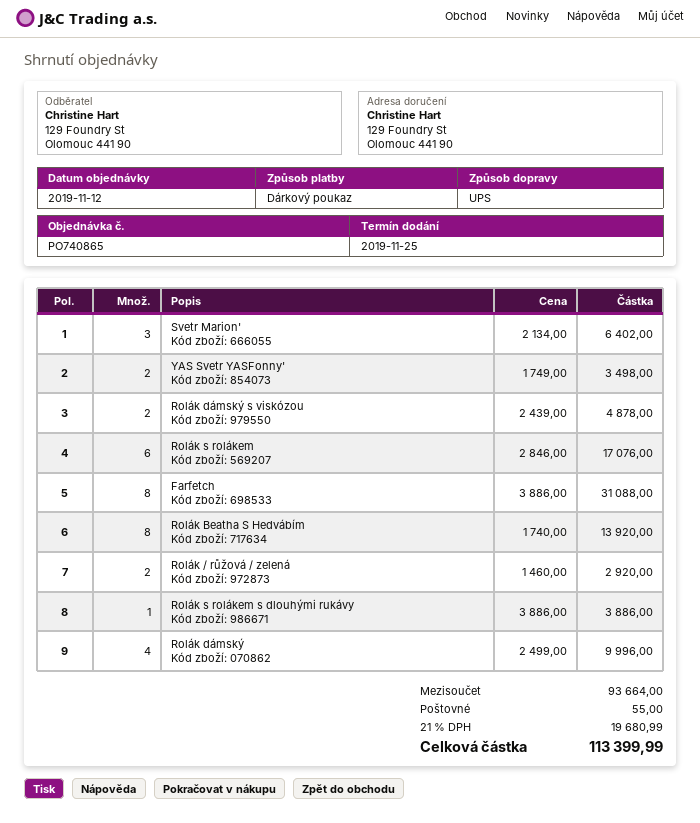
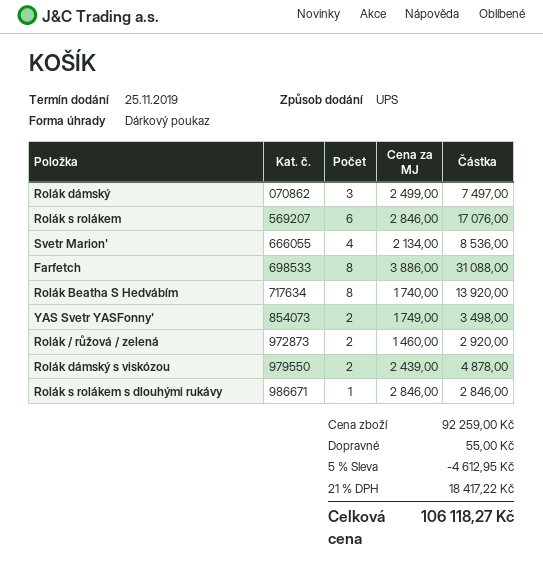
Svetr Marion': 3 x 2134.00 = 6402.00 -> 4 x 2134.00 = 8536.00
Rolák s rolákem s dlouhými rukávy: 1 x 3886.00 = 3886.00 -> 1 x 2846.00 = 2846.00
Rolák dámský: 4 x 2499.00 = 9996.00 -> 3 x 2499.00 = 7497.00
subtotal: 93664.00 -> 92259.00
discount: none -> 5% = 4612.95
tax: 21% = 19680.99 -> 21% = 18417.22
total: 113399.99 -> 106118.27

